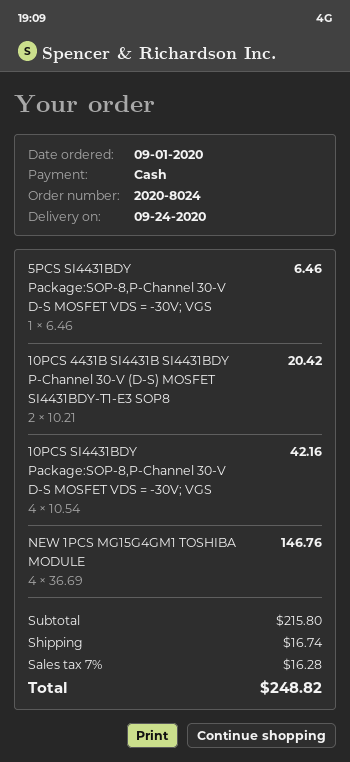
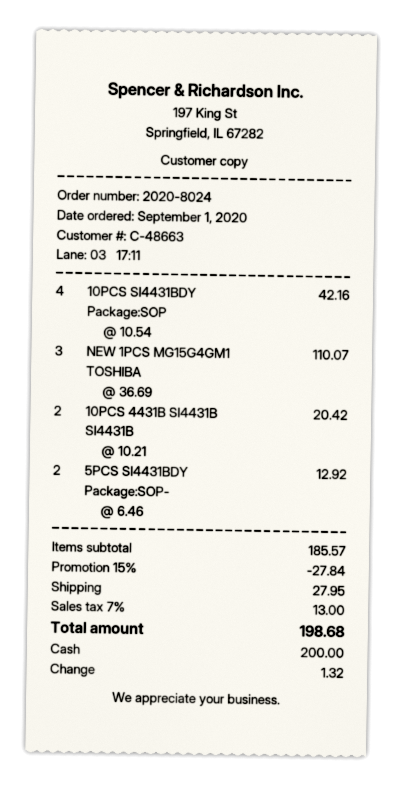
5PCS SI4431BDY Package:SOP-8,P-Channel 30-V D-S MOSFET VDS = -30V; VGS: 1 x 6.46 = 6.46 -> 2 x 6.46 = 12.92
NEW 1PCS MG15G4GM1 TOSHIBA MODULE: 4 x 36.69 = 146.76 -> 3 x 36.69 = 110.07
subtotal: 215.80 -> 185.57
discount: none -> 15% = 27.84
shipping: 16.74 -> 27.95
tax: 7% = 16.28 -> 7% = 13.00
total: 248.82 -> 198.68

